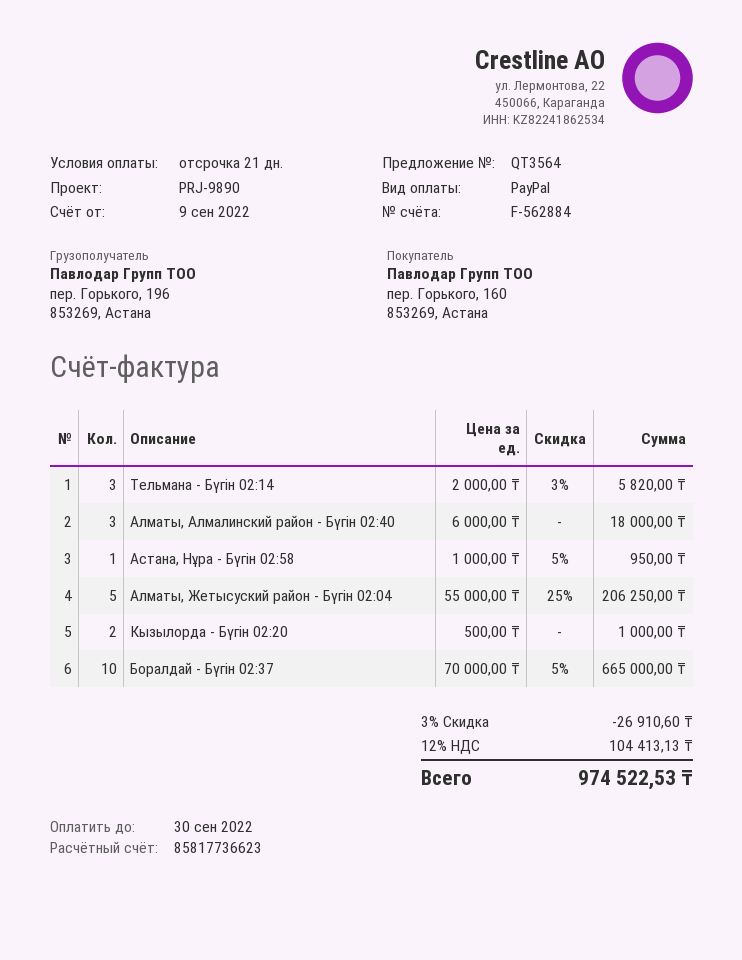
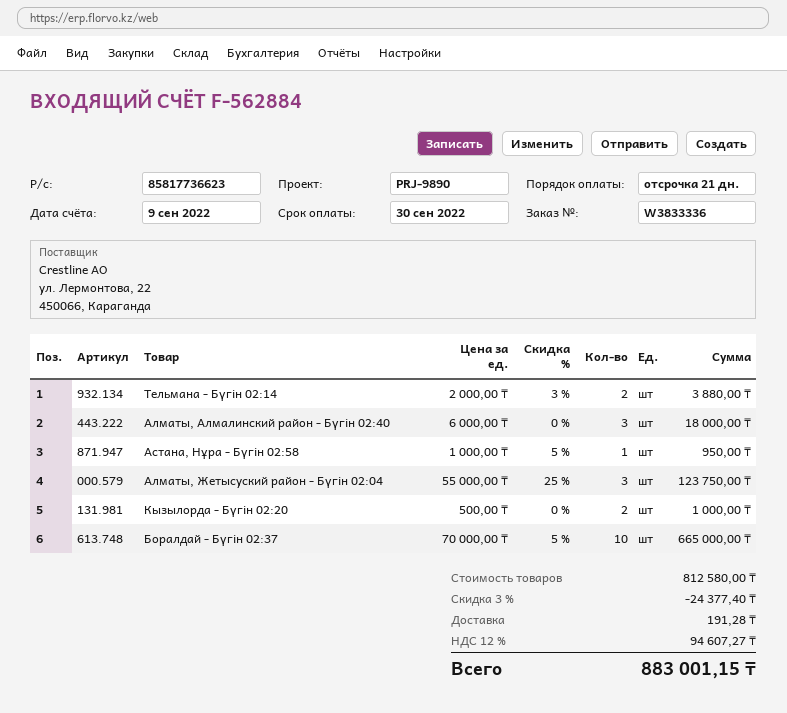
Тельмана - Бүгін 02:14: 3 x 2000.00 - 3% = 5820.00 -> 2 x 2000.00 - 3% = 3880.00
Алматы, Жетысуский район - Бүгін 02:04: 5 x 55000.00 - 25% = 206250.00 -> 3 x 55000.00 - 25% = 123750.00
discount: 3% = 26910.60 -> 3% = 24377.40
shipping: none -> 191.28
tax: 12% = 104413.13 -> 12% = 94607.27
total: 974522.53 -> 883001.15

